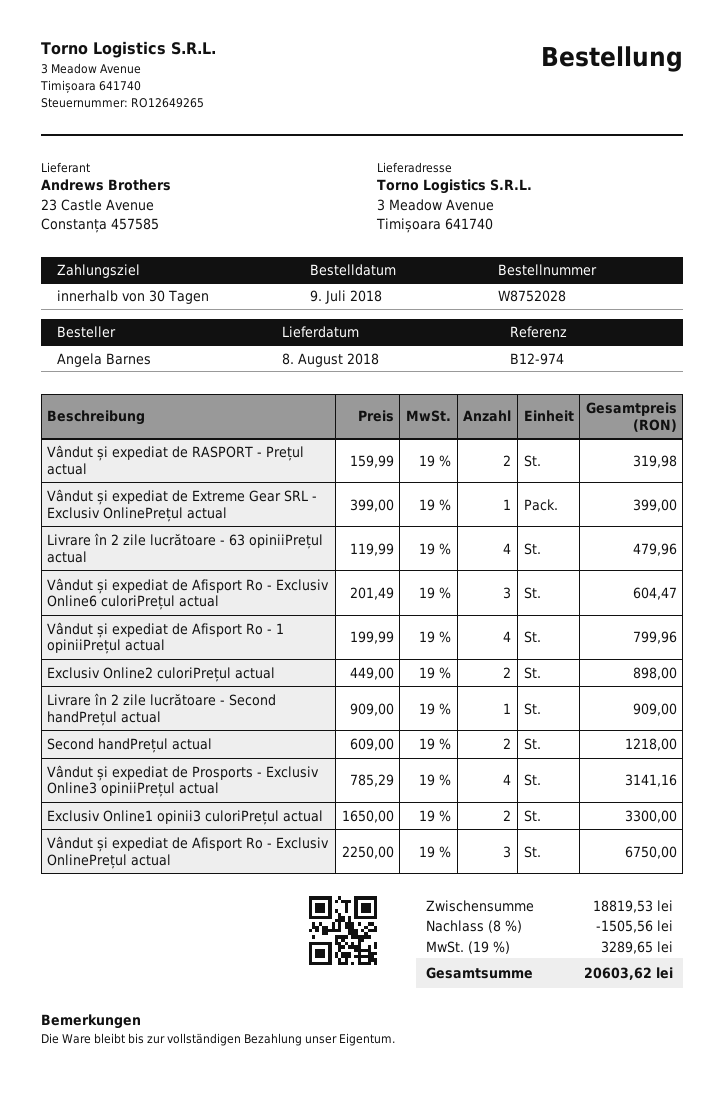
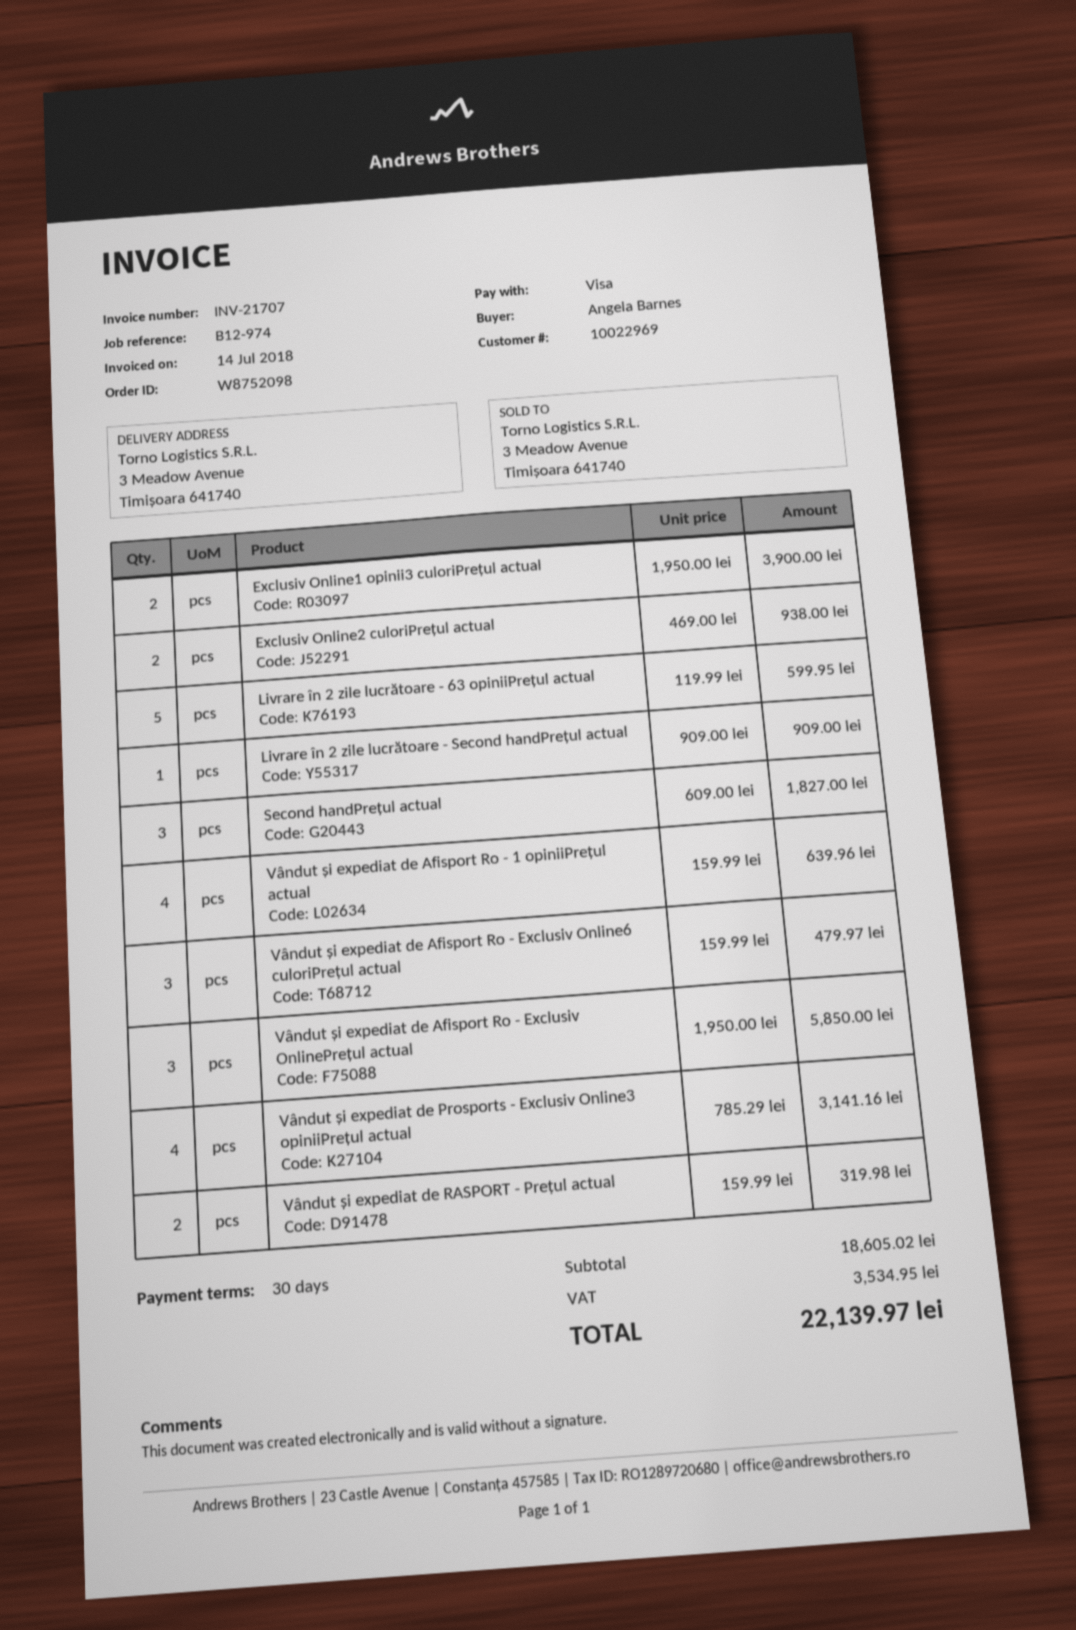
order number: W8752028 -> W8752098
Vândut și expediat de Extreme Gear SRL - Exclusiv OnlinePrețul actual: 1 x 399.00 = 399.00 -> none
Livrare în 2 zile lucrătoare - 63 opiniiPrețul actual: 4 x 119.99 = 479.96 -> 5 x 119.99 = 599.95
Vândut și expediat de Afisport Ro - Exclusiv Online6 culoriPrețul actual: 3 x 201.49 = 604.47 -> 3 x 159.99 = 479.97
Vândut și expediat de Afisport Ro - 1 opiniiPrețul actual: 4 x 199.99 = 799.96 -> 4 x 159.99 = 639.96
Exclusiv Online2 culoriPrețul actual: 2 x 449.00 = 898.00 -> 2 x 469.00 = 938.00
Second handPrețul actual: 2 x 609.00 = 1218.00 -> 3 x 609.00 = 1827.00
Exclusiv Online1 opinii3 culoriPrețul actual: 2 x 1650.00 = 3300.00 -> 2 x 1950.00 = 3900.00
Vândut și expediat de Afisport Ro - Exclusiv OnlinePrețul actual: 3 x 2250.00 = 6750.00 -> 3 x 1950.00 = 5850.00
subtotal: 18819.53 -> 18605.02
discount: 8% = 1505.56 -> none
tax: 3289.65 -> 3534.95
total: 20603.62 -> 22139.97

